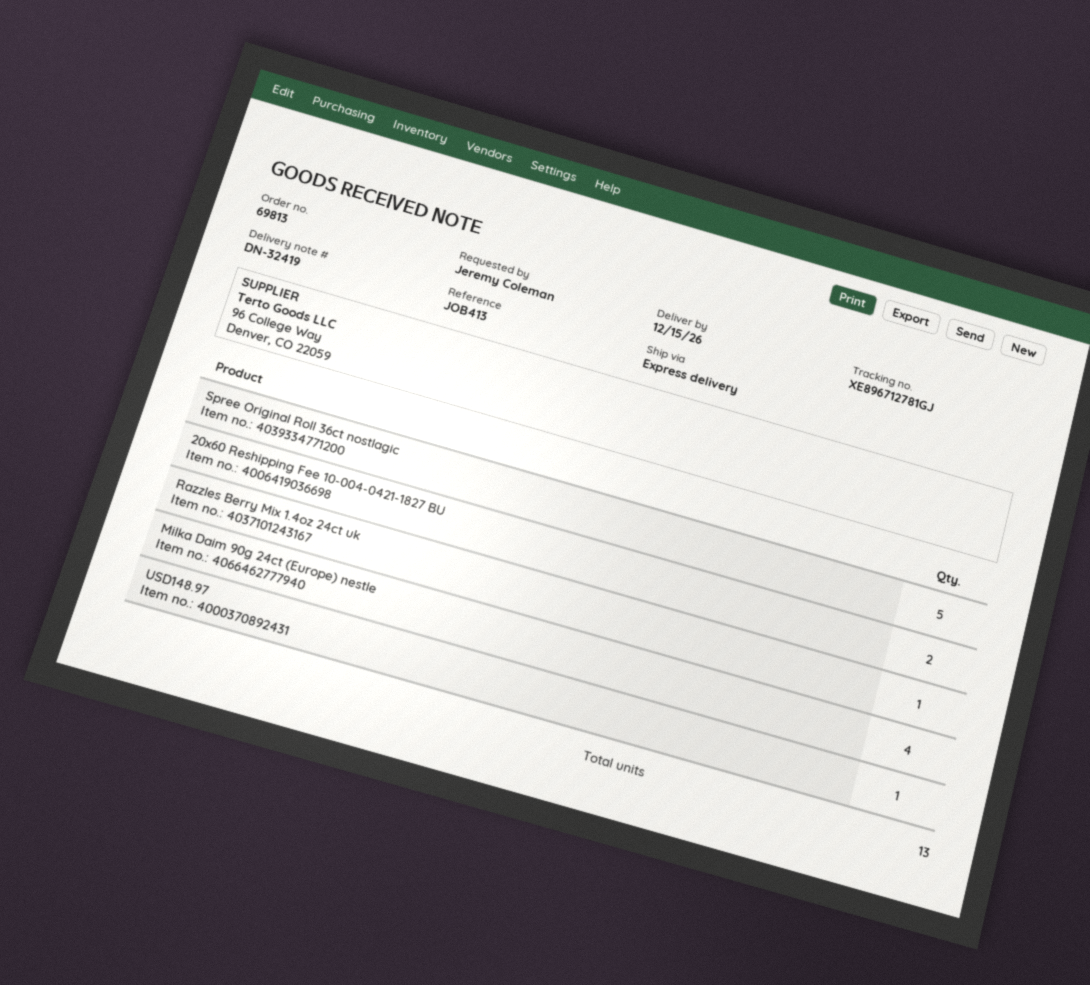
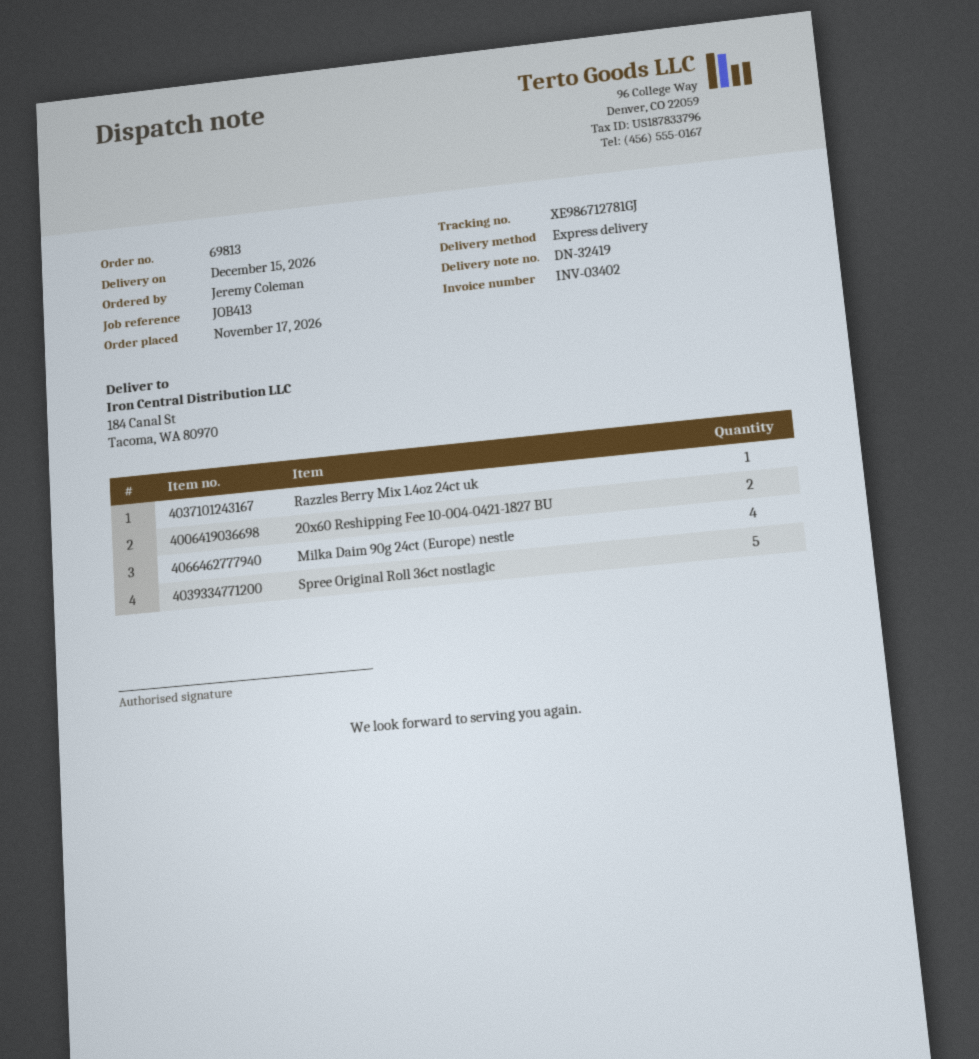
tracking number: XE896712781GJ -> XE986712781GJ
USD148.97: 1 -> none

